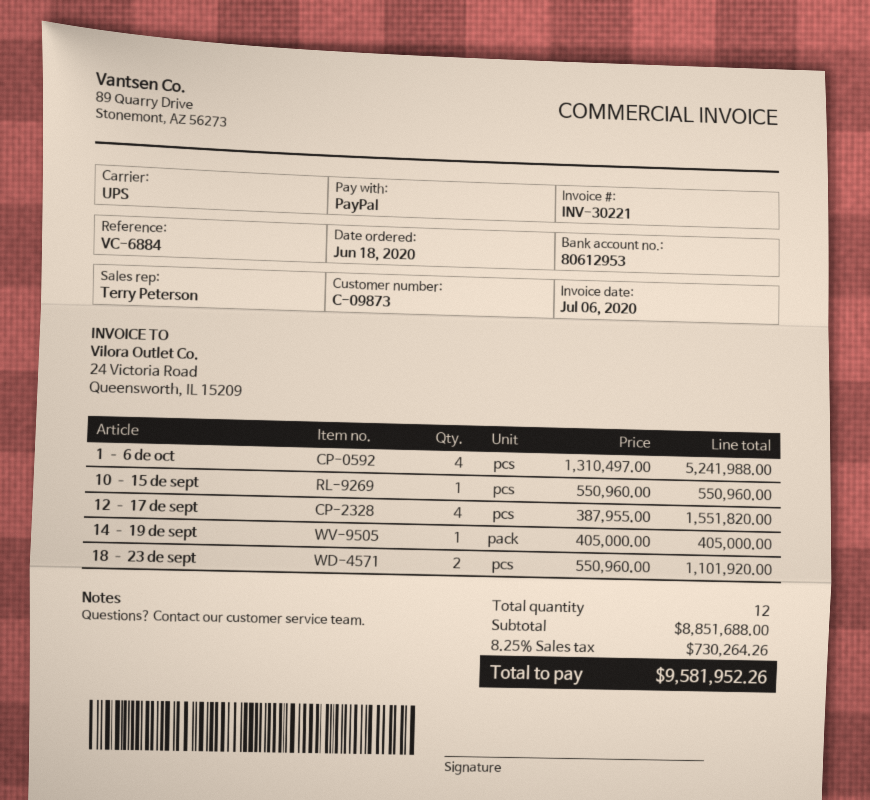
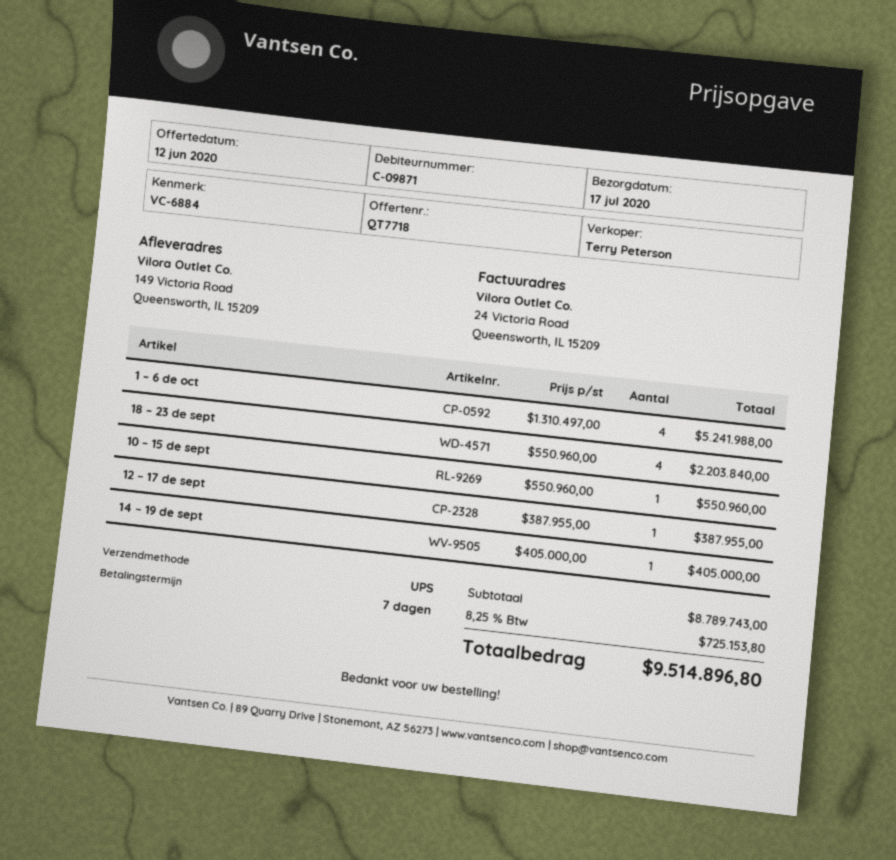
customer number: C-09873 -> C-09871
12 – 17 de sept: 4 x 387955.00 = 1551820.00 -> 1 x 387955.00 = 387955.00
18 – 23 de sept: 2 x 550960.00 = 1101920.00 -> 4 x 550960.00 = 2203840.00
subtotal: 8851688.00 -> 8789743.00
tax: 8.25% = 730264.26 -> 8.25% = 725153.80
total: 9581952.26 -> 9514896.80

